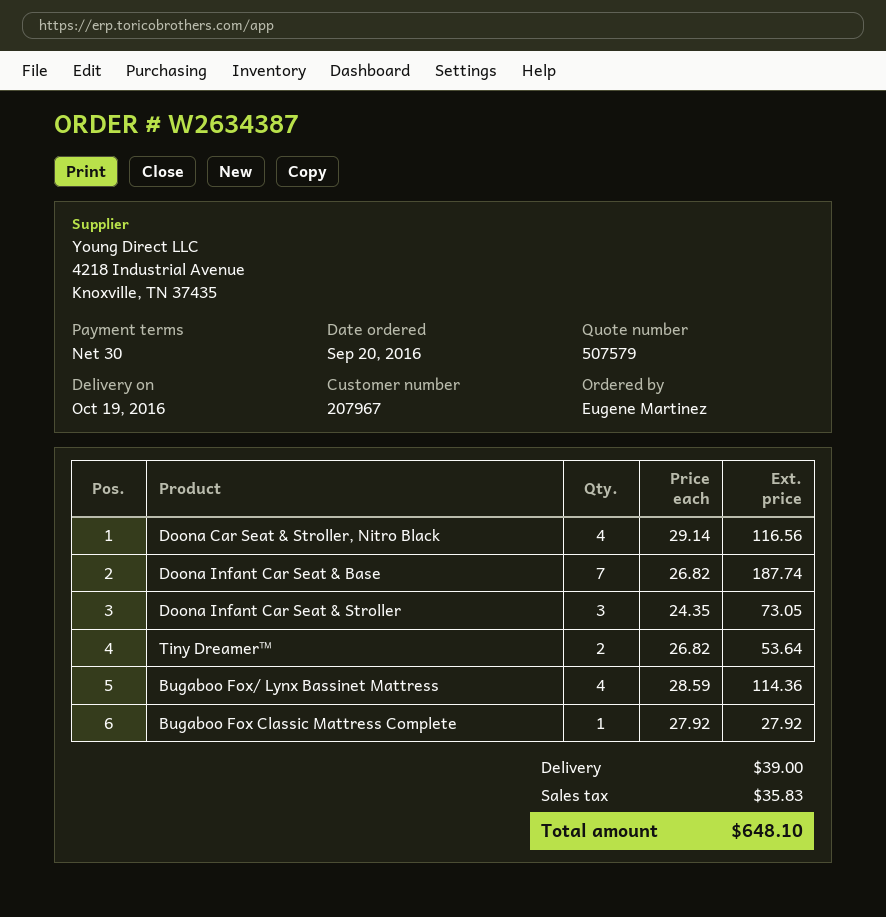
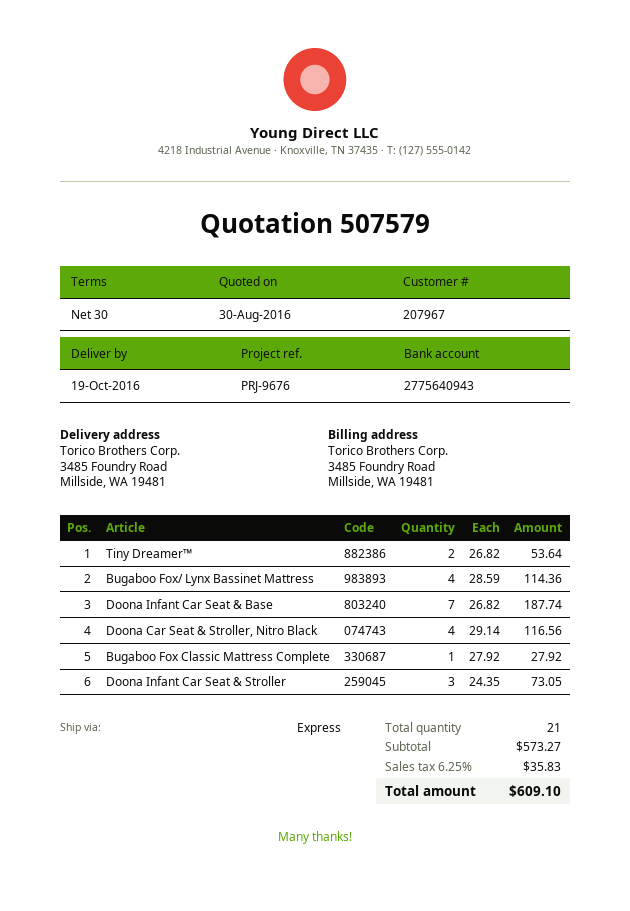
shipping: 39.00 -> none
total: 648.10 -> 609.10

